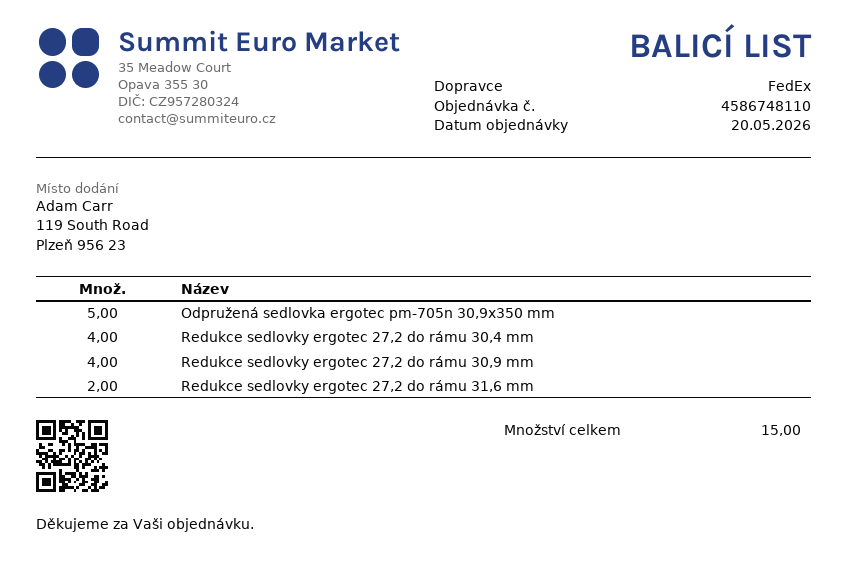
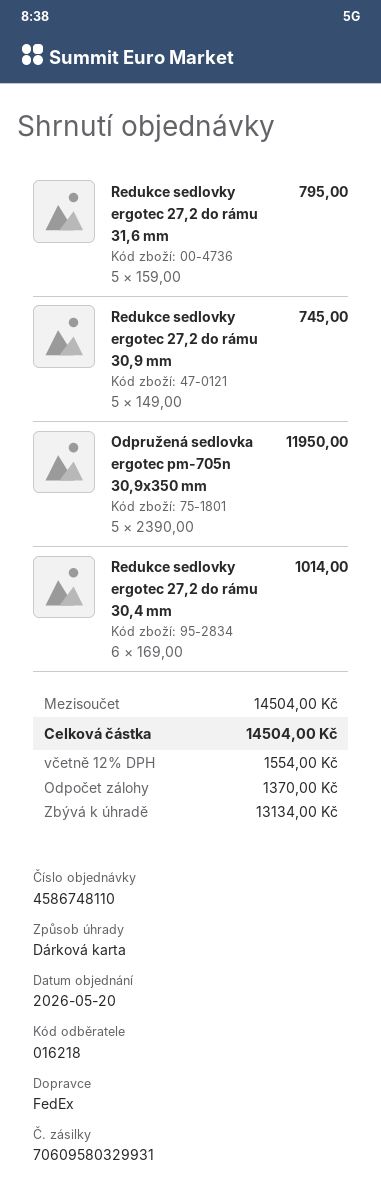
Redukce sedlovky ergotec 27,2 do rámu 30,4 mm: 4 -> 6
Redukce sedlovky ergotec 27,2 do rámu 30,9 mm: 4 -> 5
Redukce sedlovky ergotec 27,2 do rámu 31,6 mm: 2 -> 5

